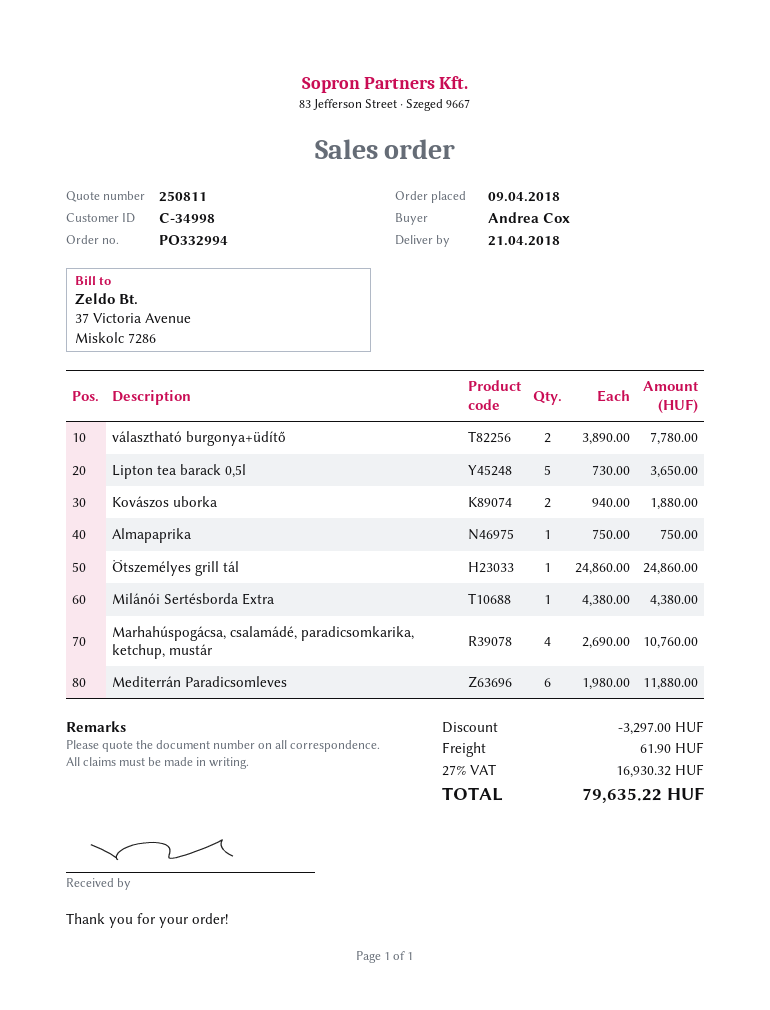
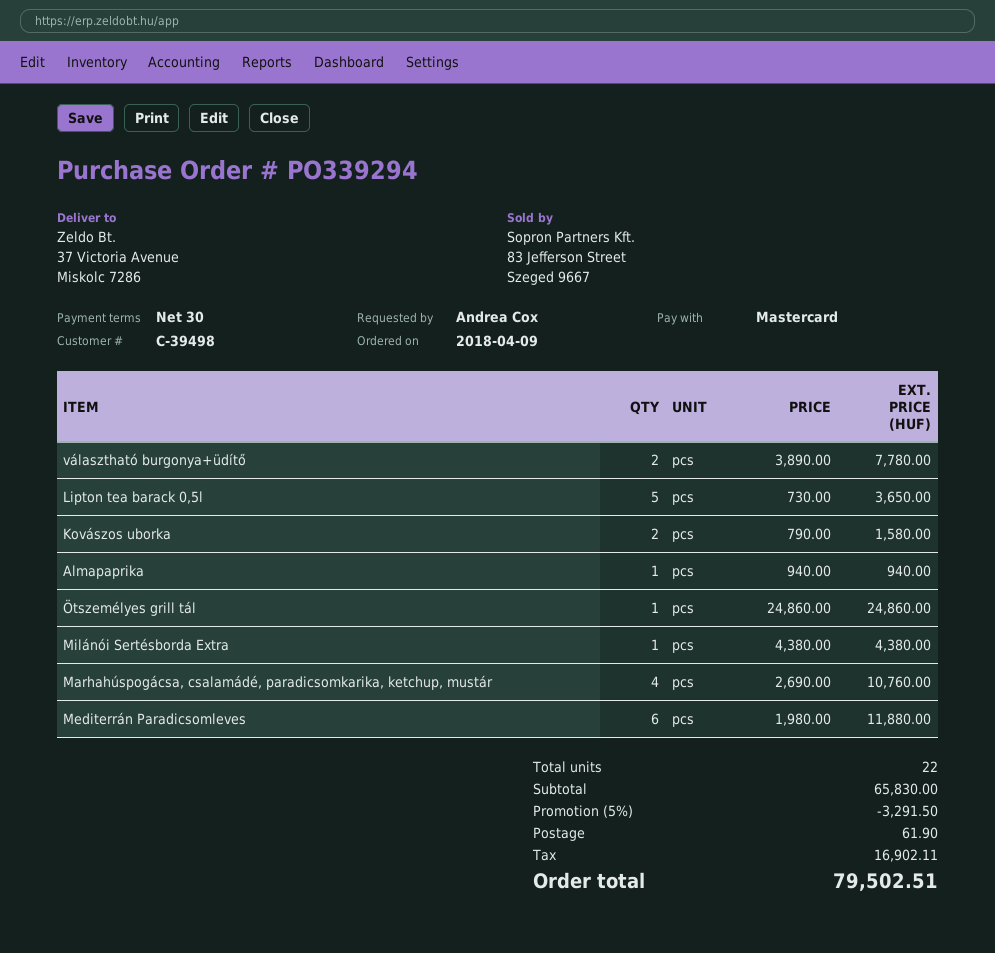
order number: PO332994 -> PO339294
customer number: C-34998 -> C-39498
Kovászos uborka: 2 x 940.00 = 1880.00 -> 2 x 790.00 = 1580.00
Almapaprika: 1 x 750.00 = 750.00 -> 1 x 940.00 = 940.00
discount: 3297.00 -> 3291.50
tax: 16930.32 -> 16902.11
total: 79635.22 -> 79502.51

